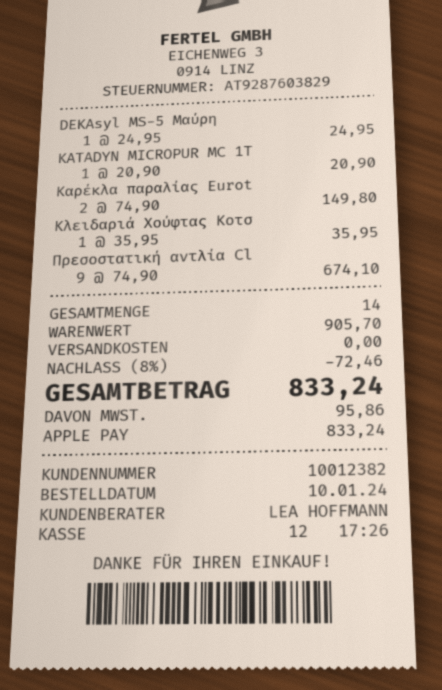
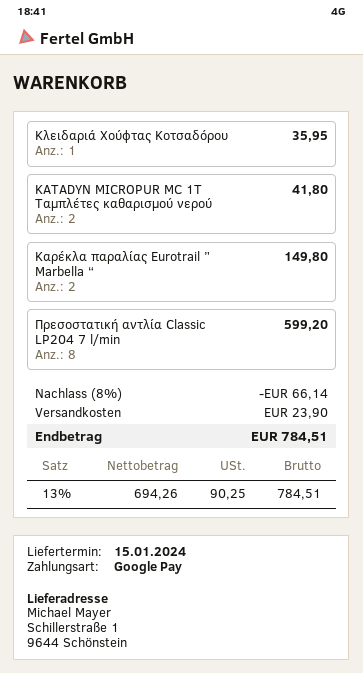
payment method: Apple Pay -> Google Pay
DEKAsyl MS-5 Μαύρη: 1 for 24.95 -> none
KATADYN MICROPUR MC 1T: 1 for 20.90 -> 2 for 41.80
Πρεσοστατική αντλία Cl: 9 for 674.10 -> 8 for 599.20
discount: 8% = 72.46 -> 8% = 66.14
shipping: 0.00 -> 23.90
tax: 95.86 -> 90.25
total: 833.24 -> 784.51

